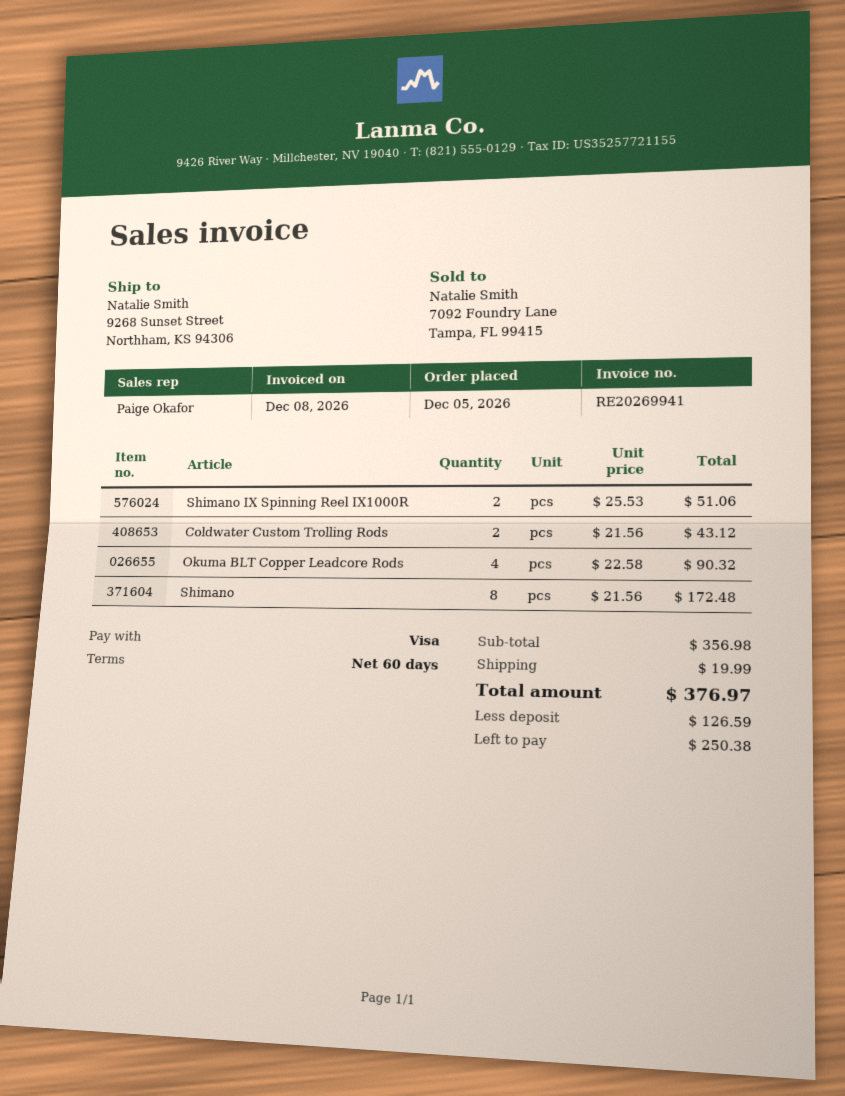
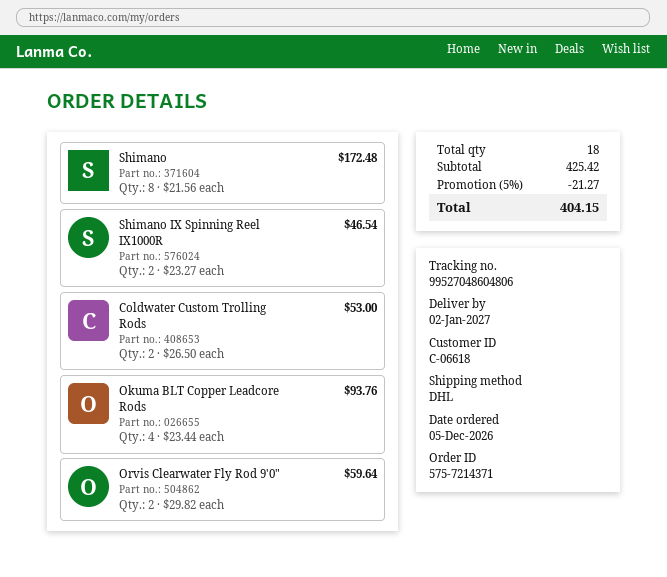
Shimano IX Spinning Reel IX1000R: 2 x 25.53 = 51.06 -> 2 x 23.27 = 46.54
Coldwater Custom Trolling Rods: 2 x 21.56 = 43.12 -> 2 x 26.50 = 53.00
Okuma BLT Copper Leadcore Rods: 4 x 22.58 = 90.32 -> 4 x 23.44 = 93.76
Orvis Clearwater Fly Rod 9'0": none -> 2 x 29.82 = 59.64
subtotal: 356.98 -> 425.42
discount: none -> 5% = 21.27
shipping: 19.99 -> none
total: 376.97 -> 404.15

